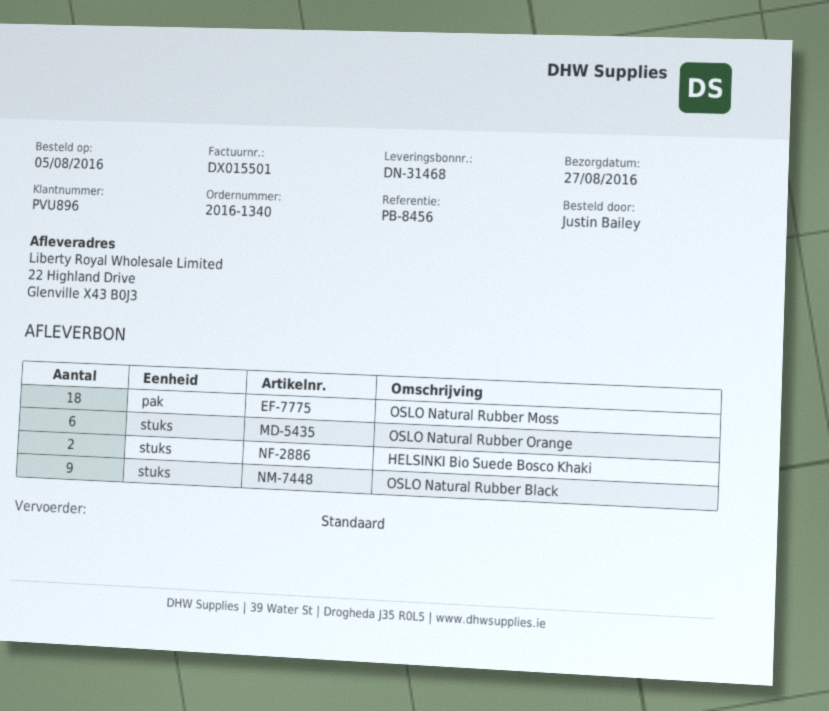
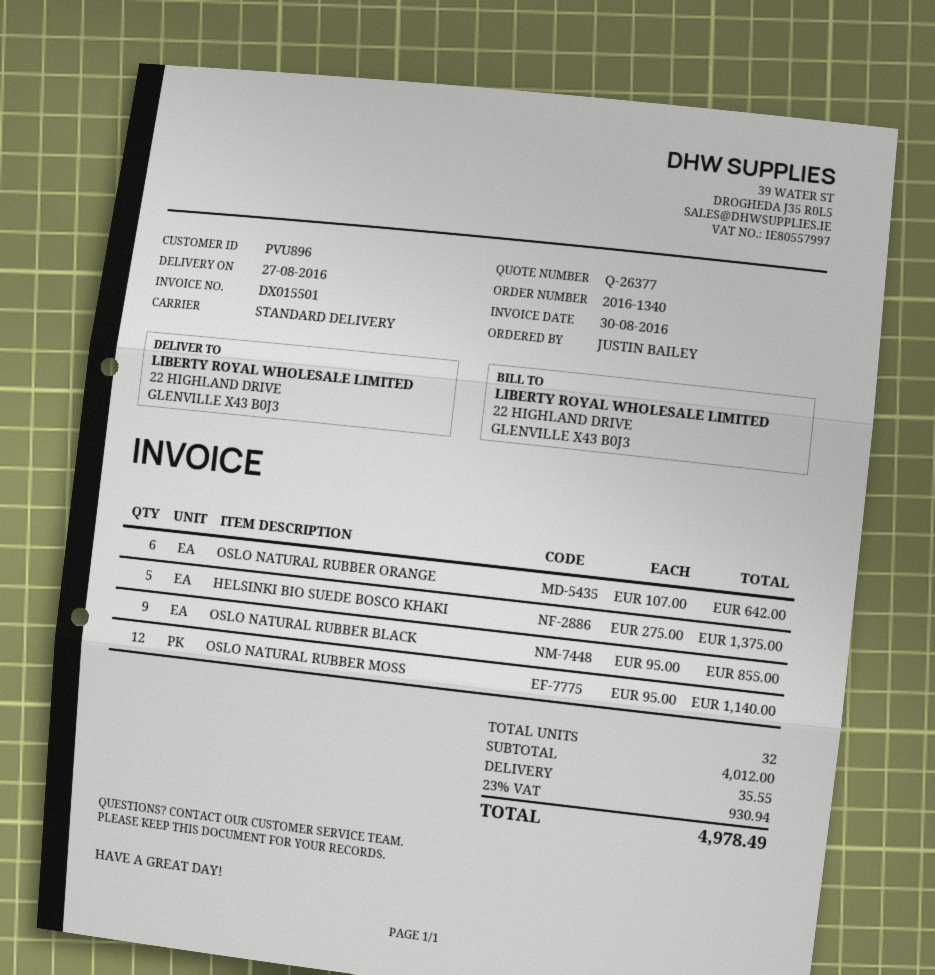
OSLO Natural Rubber Moss: 18 -> 12
HELSINKI Bio Suede Bosco Khaki: 2 -> 5

